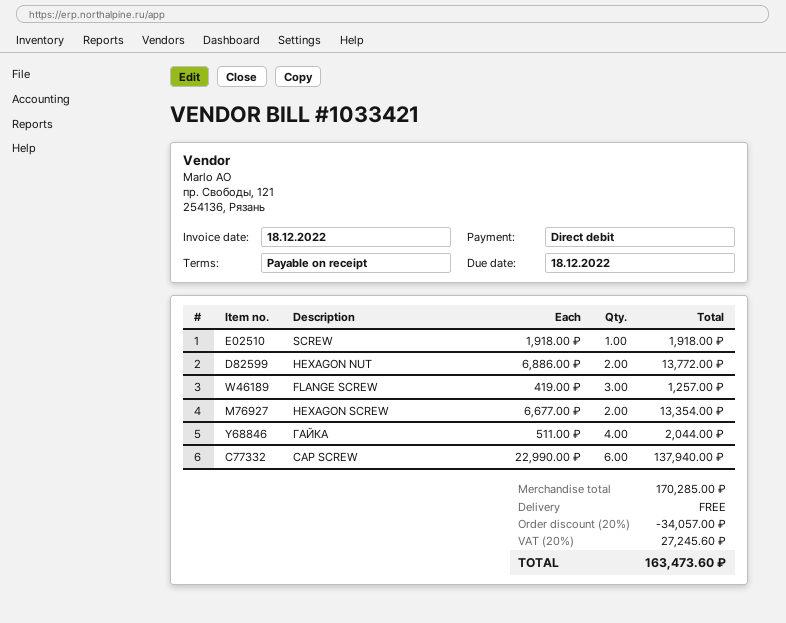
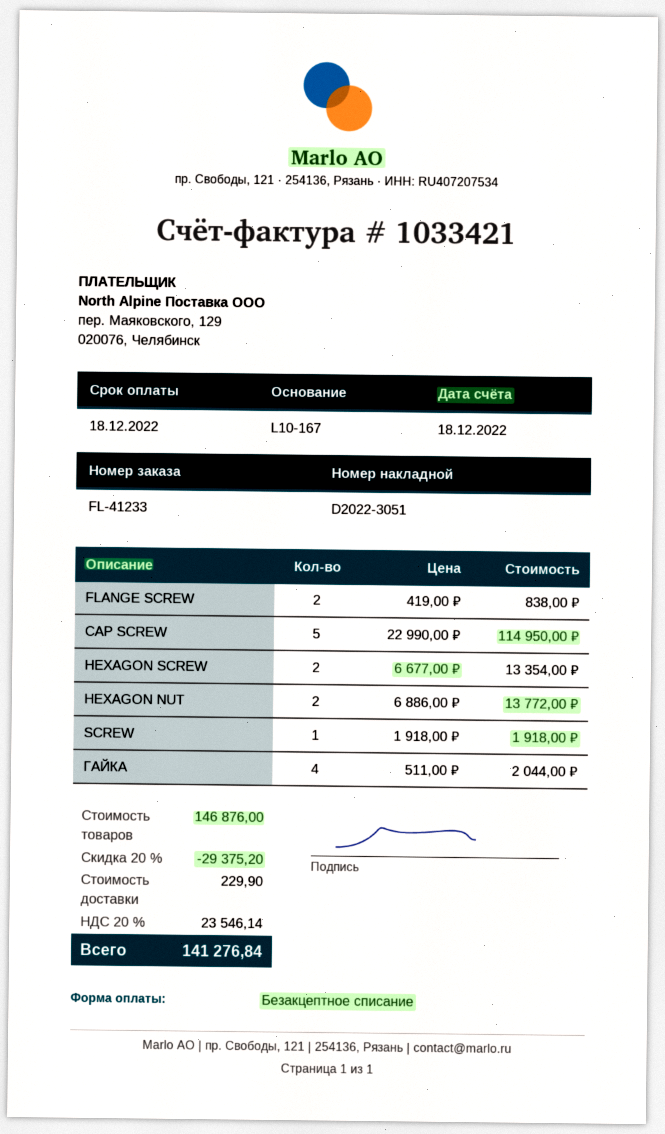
FLANGE SCREW: 3 x 419.00 = 1257.00 -> 2 x 419.00 = 838.00
CAP SCREW: 6 x 22990.00 = 137940.00 -> 5 x 22990.00 = 114950.00
subtotal: 170285.00 -> 146876.00
discount: 20% = 34057.00 -> 20% = 29375.20
shipping: 0.00 -> 229.90
tax: 20% = 27245.60 -> 20% = 23546.14
total: 163473.60 -> 141276.84

